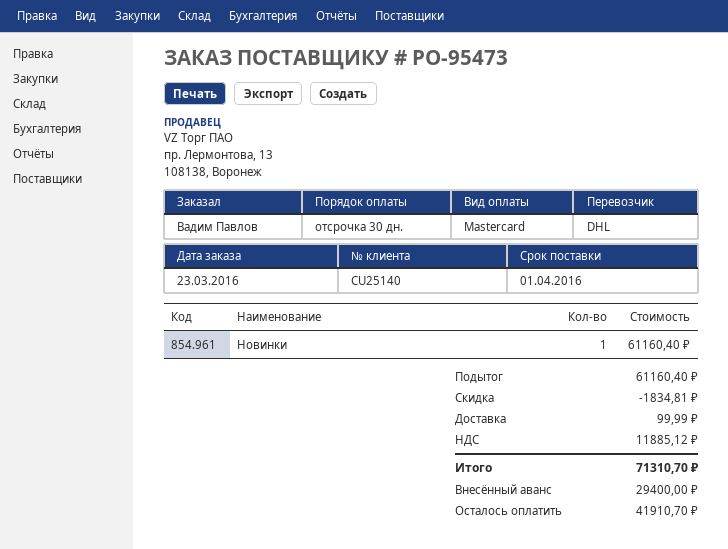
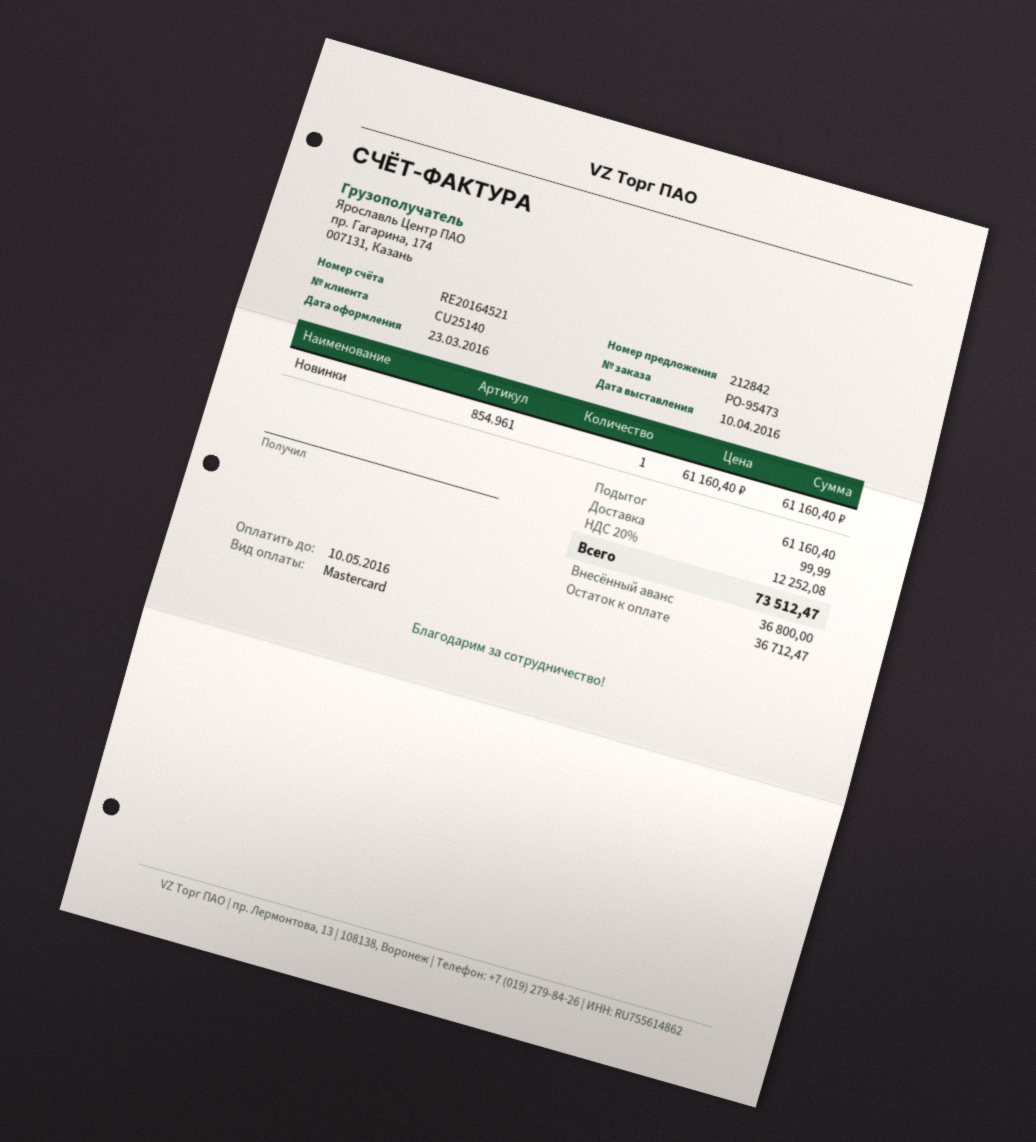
discount: 1834.81 -> none
tax: 11885.12 -> 12252.08
total: 71310.70 -> 73512.47
deposit: 29400.00 -> 36800.00
balance: 41910.70 -> 36712.47

